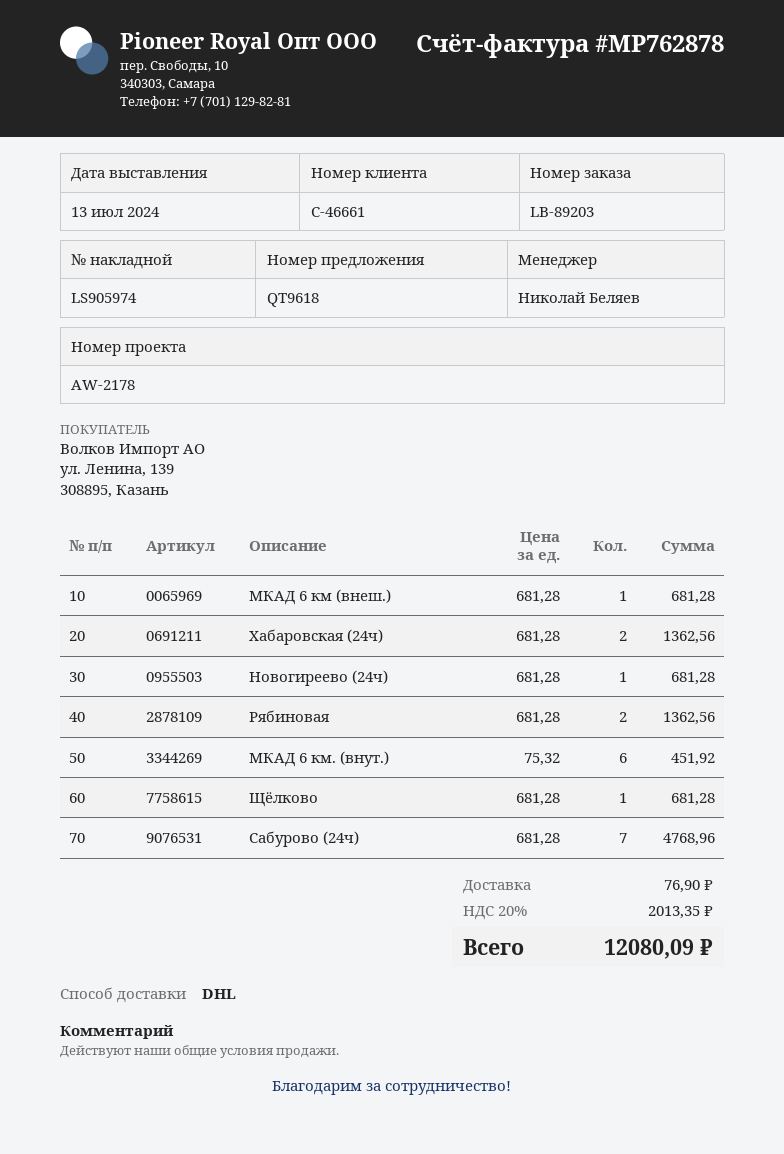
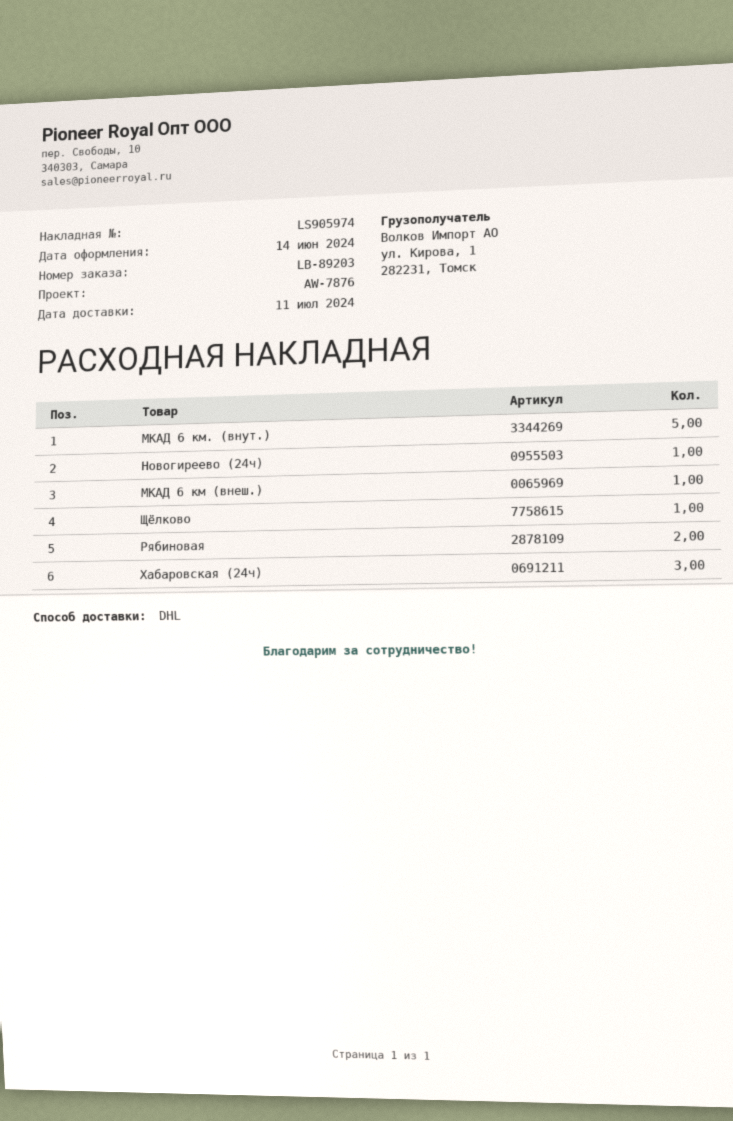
reference: AW-2178 -> AW-7876
Хабаровская (24ч): 2 -> 3
МКАД 6 км. (внут.): 6 -> 5
Сабурово (24ч): 7 -> none

